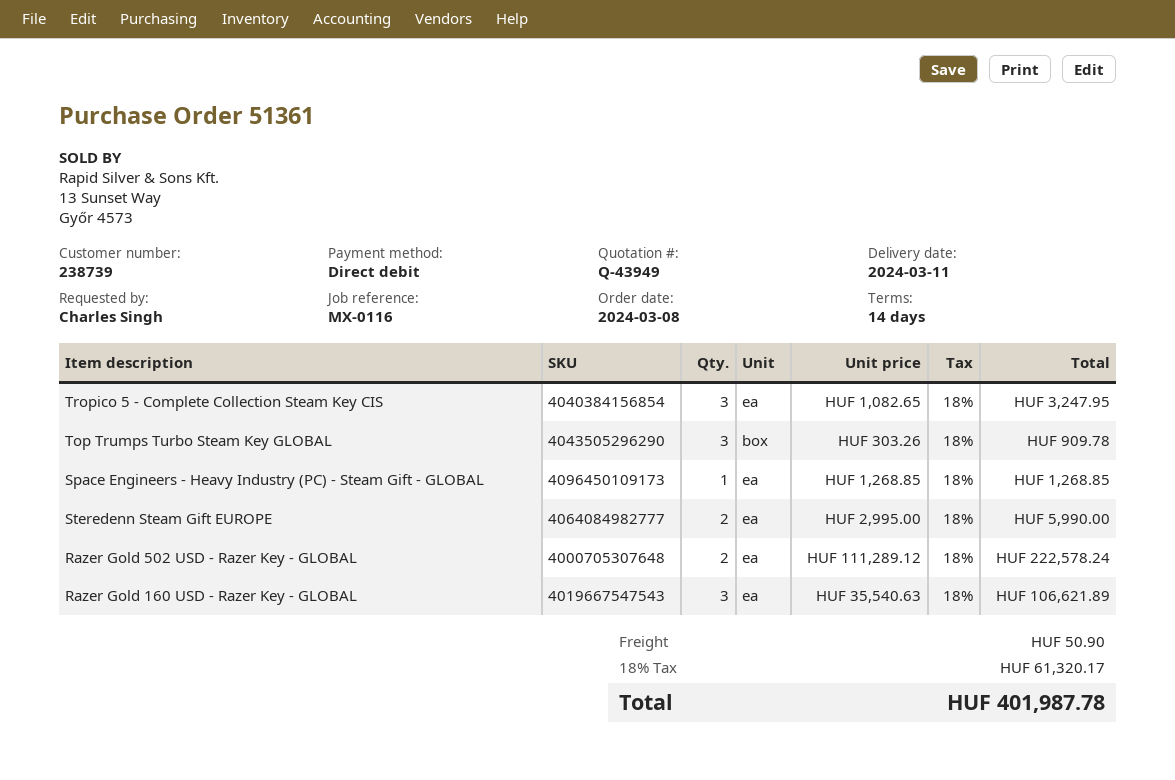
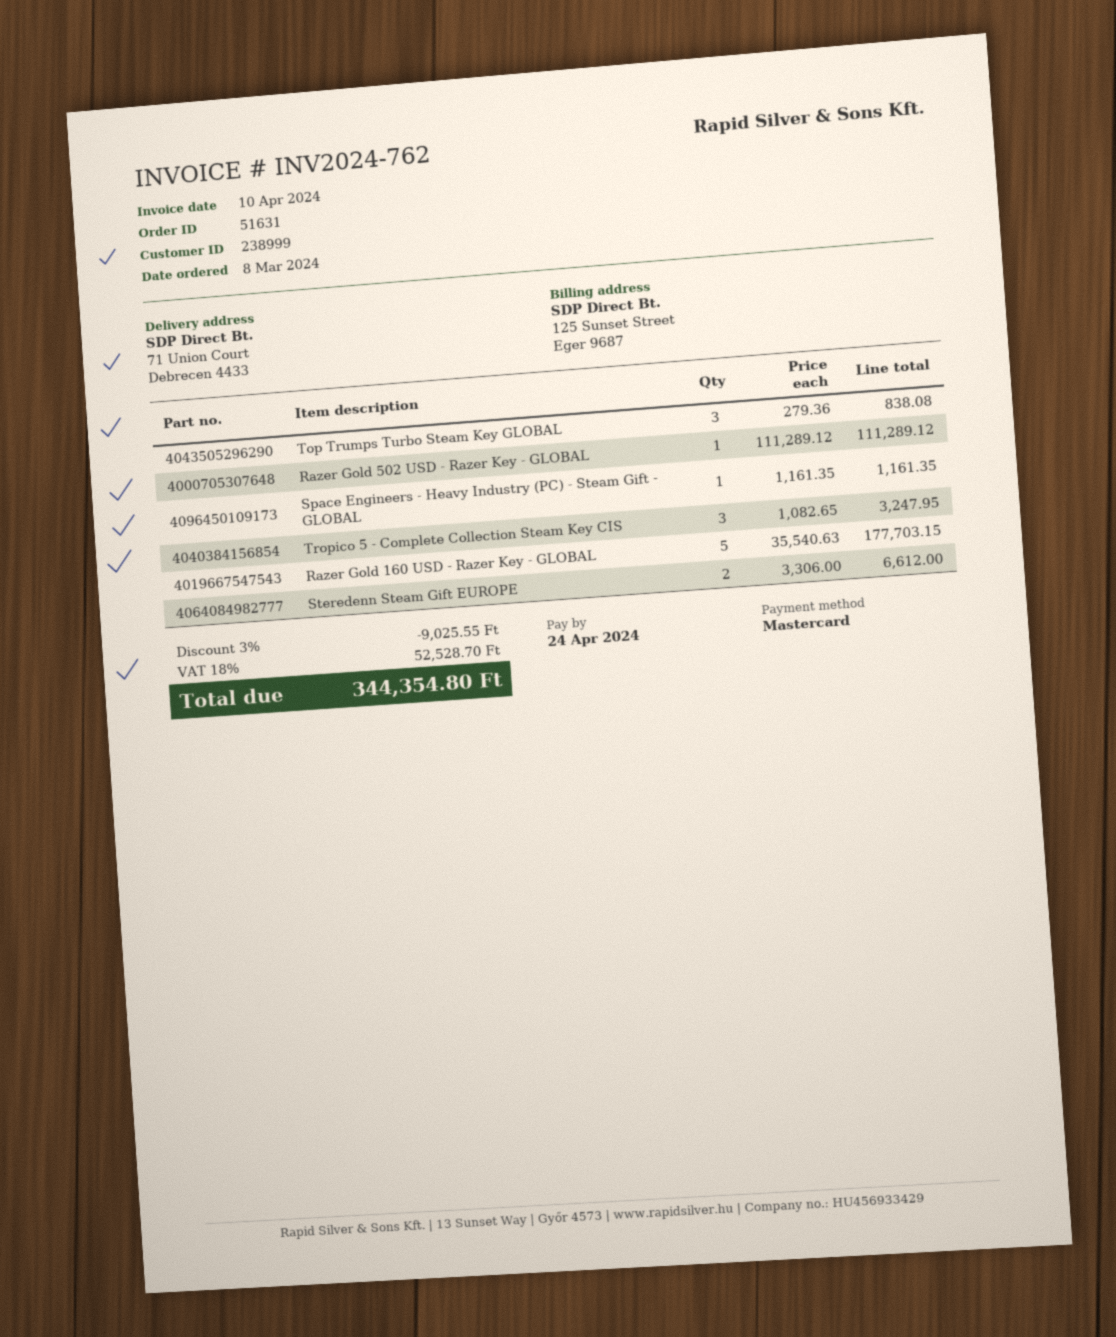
order number: 51361 -> 51631
customer number: 238739 -> 238999
payment method: direct debit -> Mastercard
Top Trumps Turbo Steam Key GLOBAL: 3 x 303.26 = 909.78 -> 3 x 279.36 = 838.08
Space Engineers - Heavy Industry (PC) - Steam Gift - GLOBAL: 1 x 1268.85 = 1268.85 -> 1 x 1161.35 = 1161.35
Steredenn Steam Gift EUROPE: 2 x 2995.00 = 5990.00 -> 2 x 3306.00 = 6612.00
Razer Gold 502 USD - Razer Key - GLOBAL: 2 x 111289.12 = 222578.24 -> 1 x 111289.12 = 111289.12
Razer Gold 160 USD - Razer Key - GLOBAL: 3 x 35540.63 = 106621.89 -> 5 x 35540.63 = 177703.15
discount: none -> 3% = 9025.55
shipping: 50.90 -> none
tax: 18% = 61320.17 -> 18% = 52528.70
total: 401987.78 -> 344354.80

